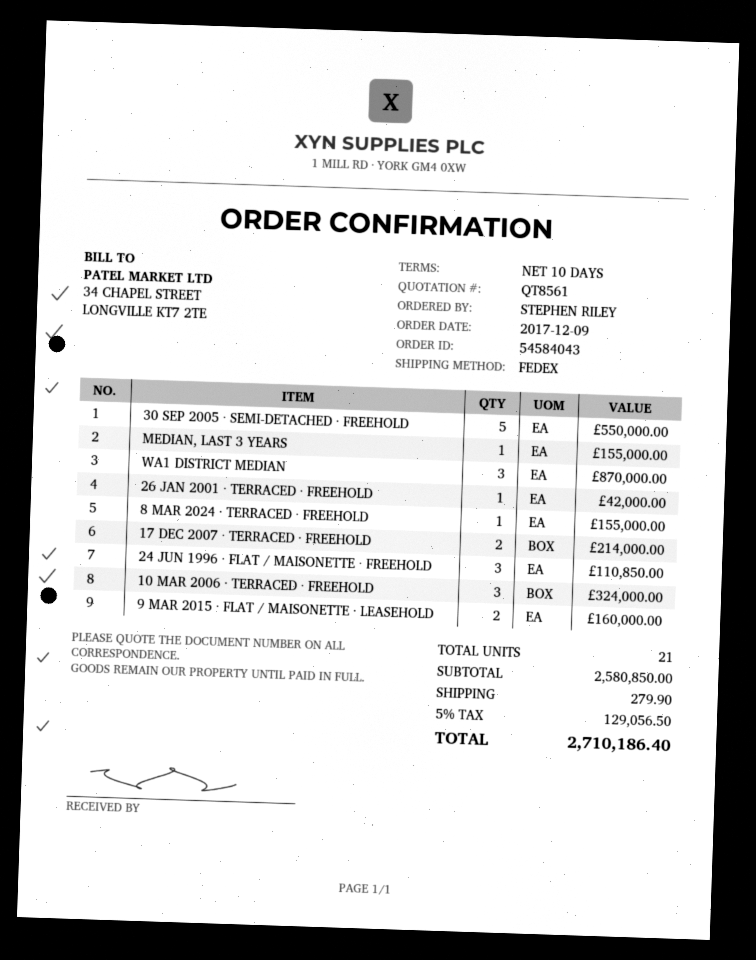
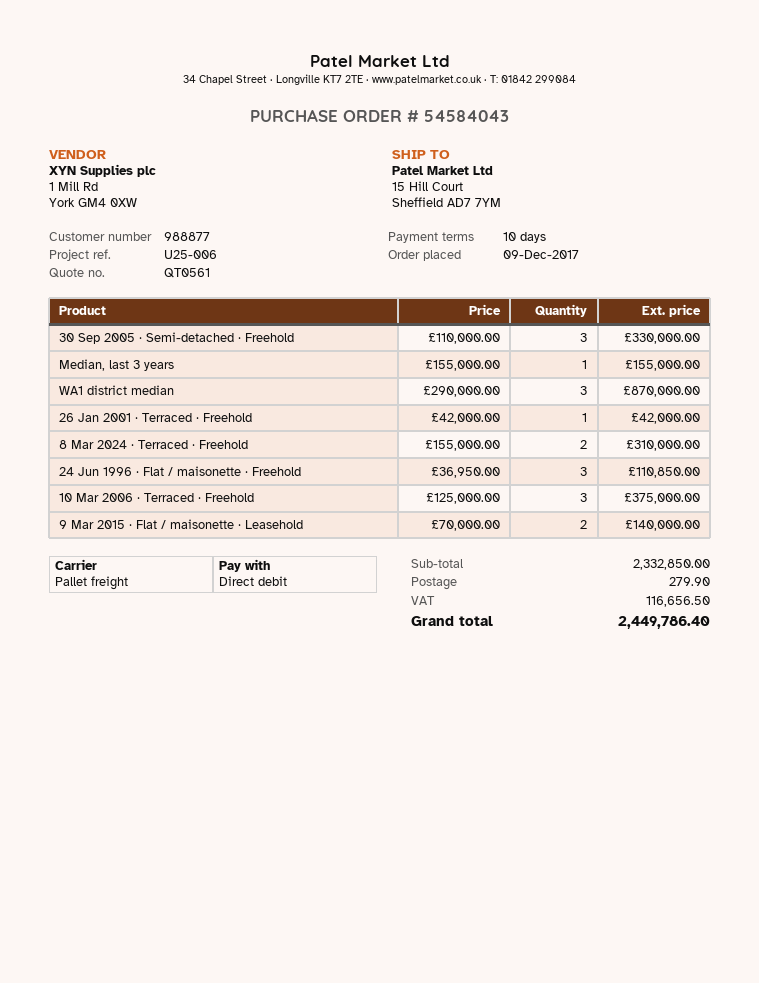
quote number: QT8561 -> QT0561
shipping method: FedEx -> pallet freight
30 SEP 2005 · SEMI-DETACHED · FREEHOLD: 5 for 550000.00 -> 3 for 330000.00
8 MAR 2024 · TERRACED · FREEHOLD: 1 for 155000.00 -> 2 for 310000.00
17 DEC 2007 · TERRACED · FREEHOLD: 2 for 214000.00 -> none
10 MAR 2006 · TERRACED · FREEHOLD: 3 for 324000.00 -> 3 for 375000.00
9 MAR 2015 · FLAT / MAISONETTE · LEASEHOLD: 2 for 160000.00 -> 2 for 140000.00
subtotal: 2580850.00 -> 2332850.00
tax: 129056.50 -> 116656.50
total: 2710186.40 -> 2449786.40

